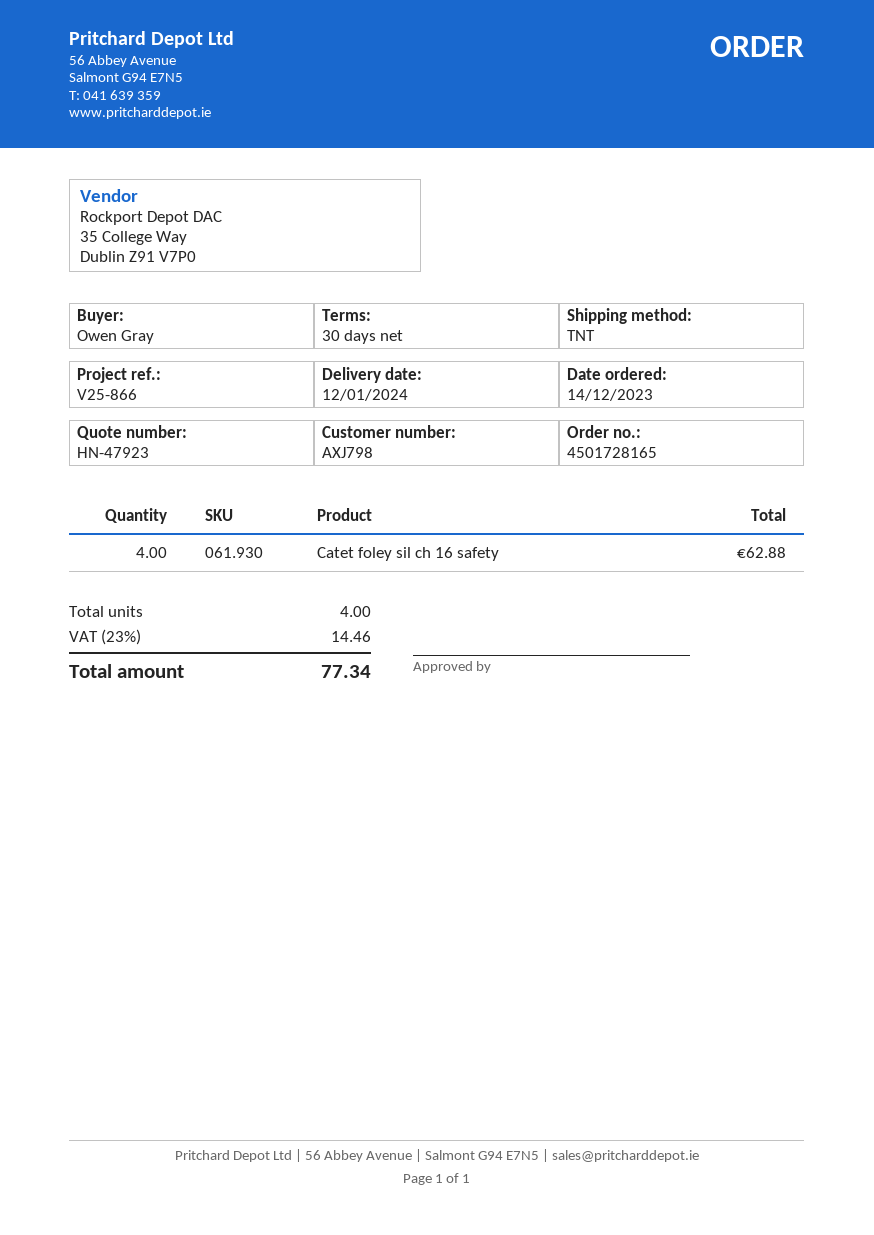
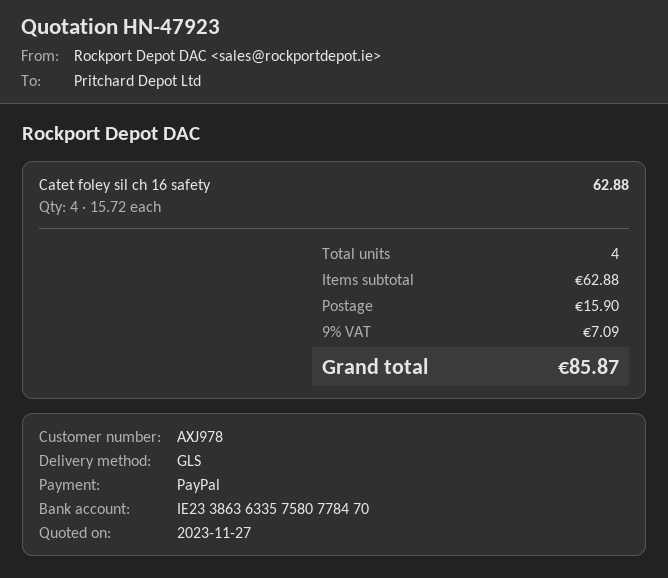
customer number: AXJ798 -> AXJ978
shipping method: TNT -> GLS
shipping: none -> 15.90
tax: 23% = 14.46 -> 9% = 7.09
total: 77.34 -> 85.87

